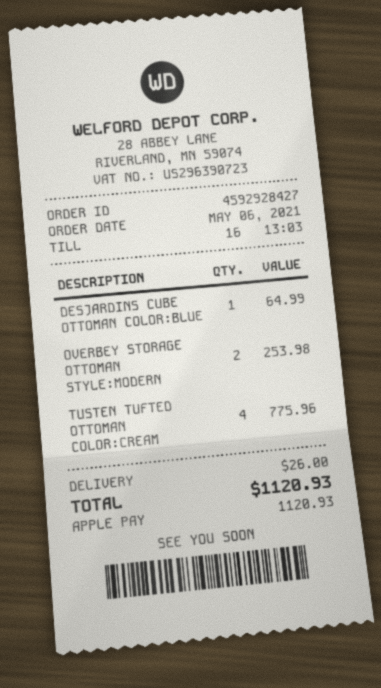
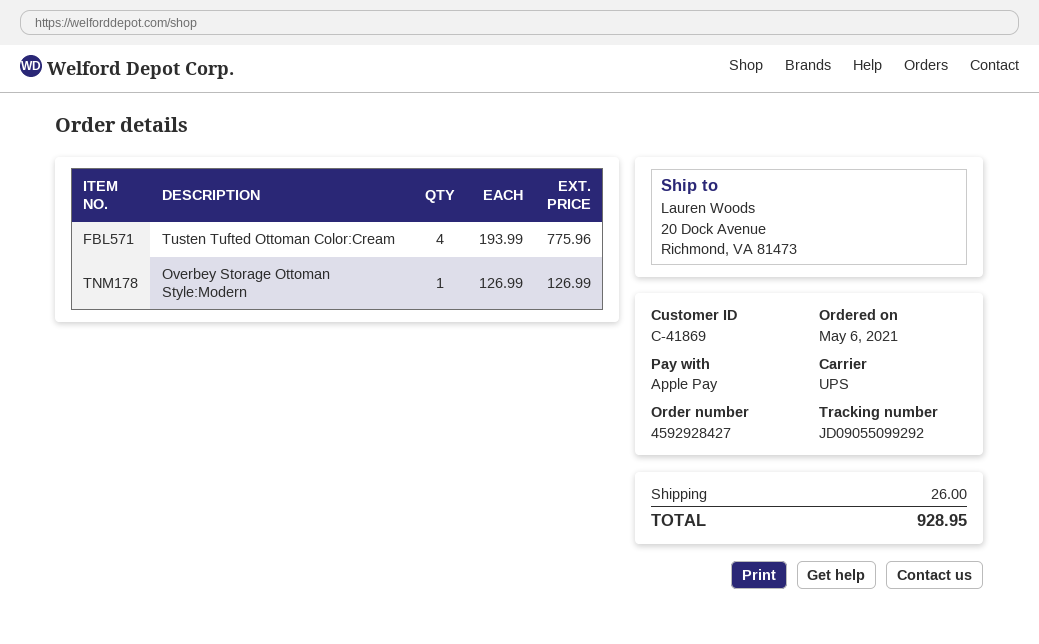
DESJARDINS CUBE OTTOMAN COLOR:BLUE: 1 for 64.99 -> none
OVERBEY STORAGE OTTOMAN STYLE:MODERN: 2 for 253.98 -> 1 for 126.99
total: 1120.93 -> 928.95

